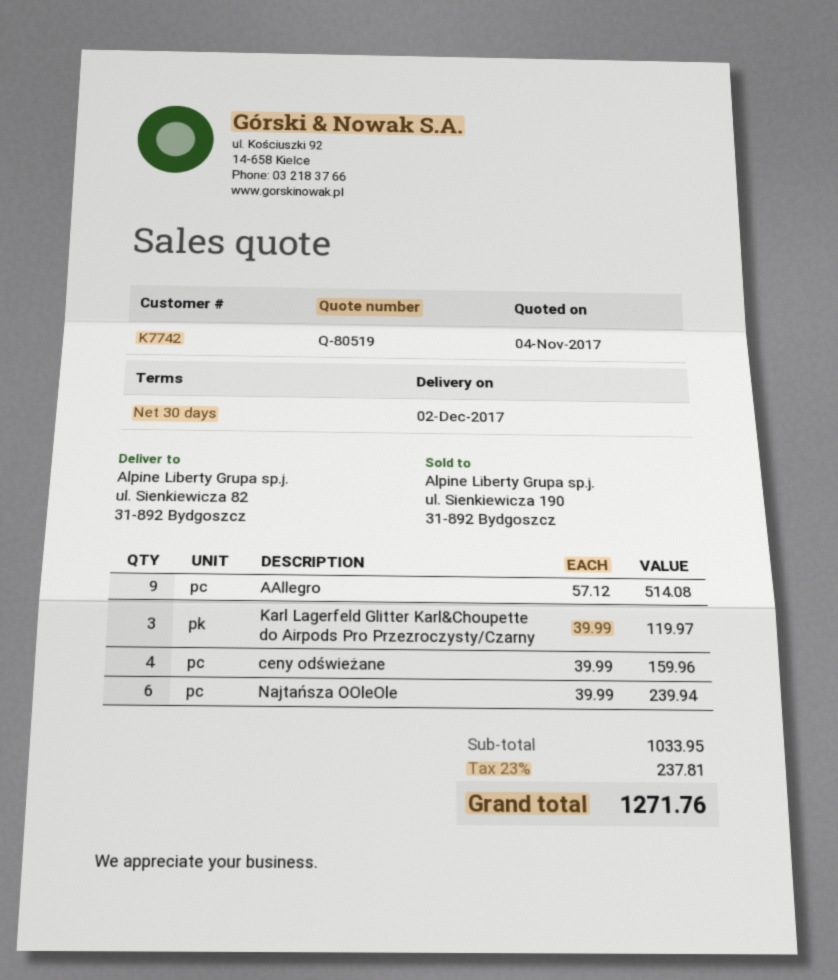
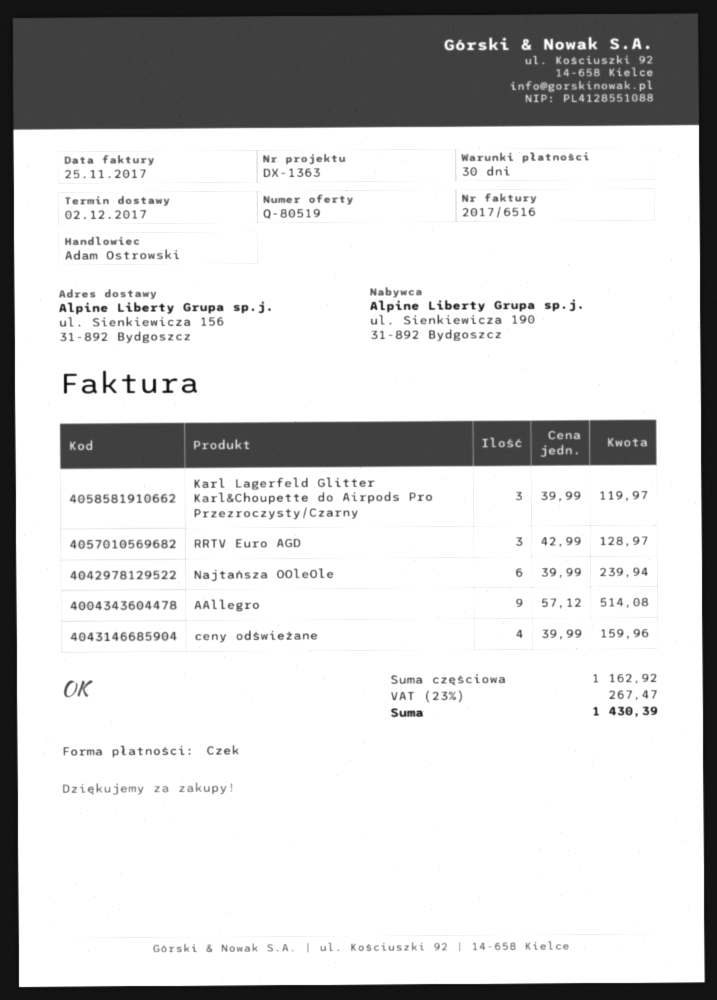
ship to: ul. Sienkiewicza 82, 31-892 Bydgoszcz -> ul. Sienkiewicza 156, 31-892 Bydgoszcz
RRTV Euro AGD: none -> 3 x 42.99 = 128.97
subtotal: 1033.95 -> 1162.92
tax: 23% = 237.81 -> 23% = 267.47
total: 1271.76 -> 1430.39

